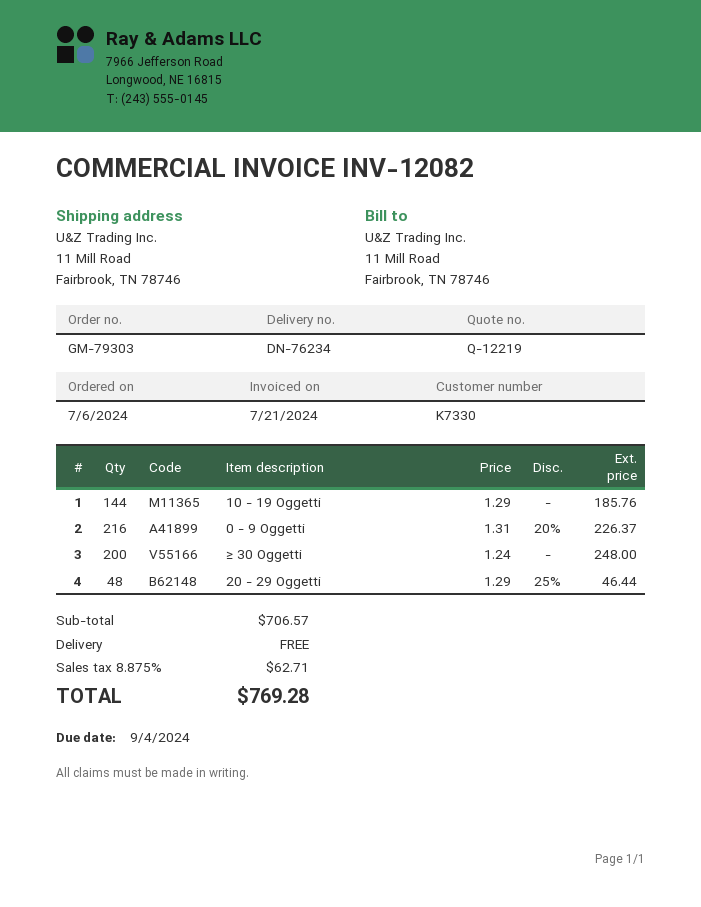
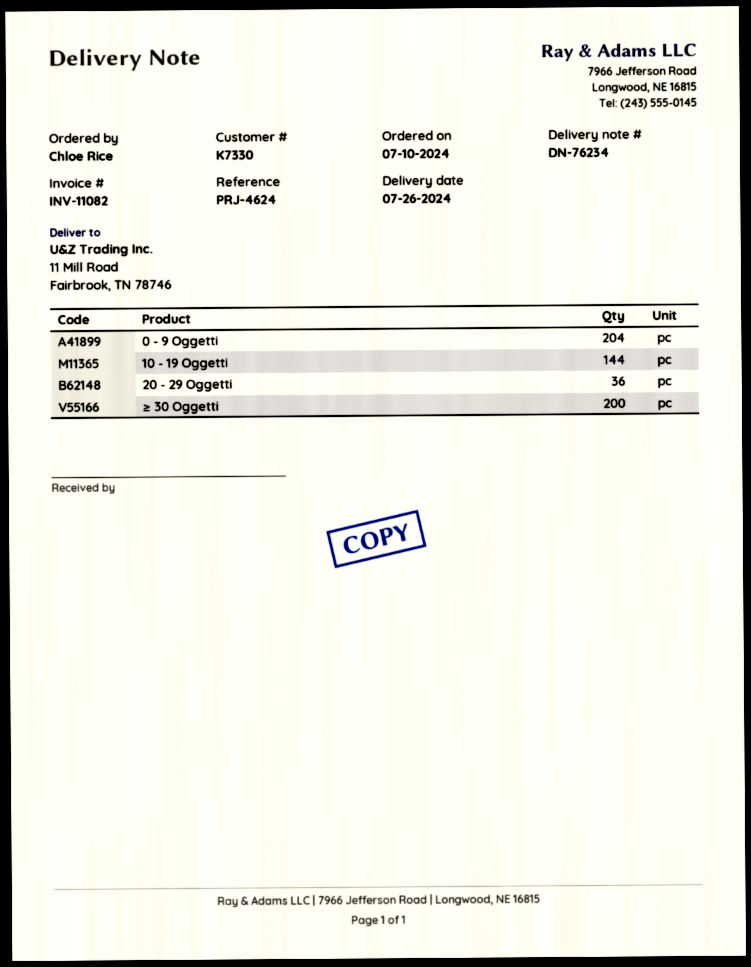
order date: 2024-07-06 -> 2024-07-10
invoice number: INV-12082 -> INV-11082
0 - 9 Oggetti: 216 -> 204
20 - 29 Oggetti: 48 -> 36

